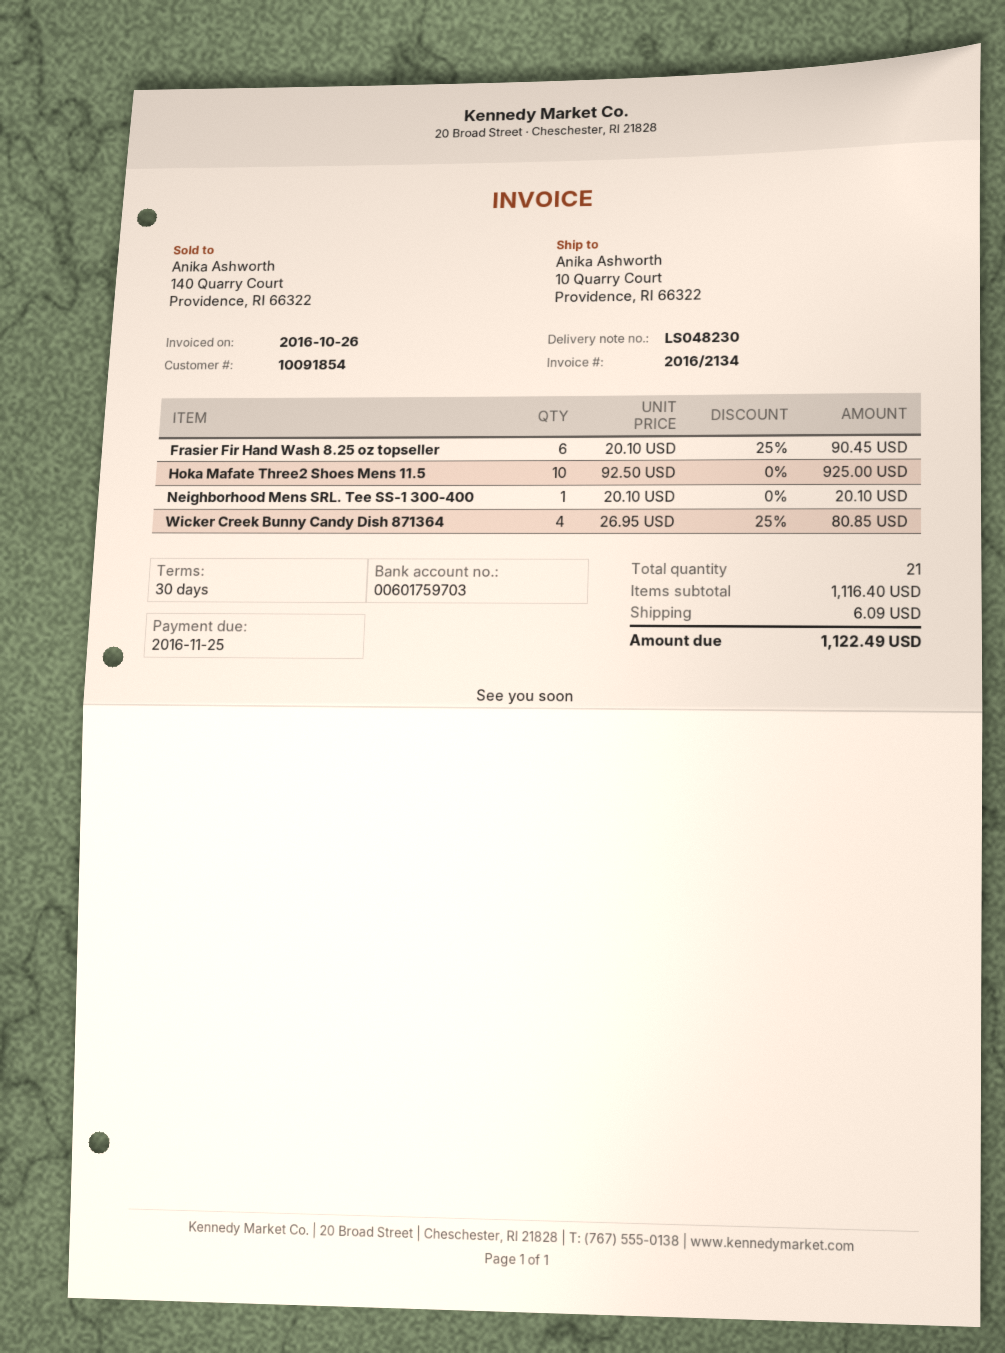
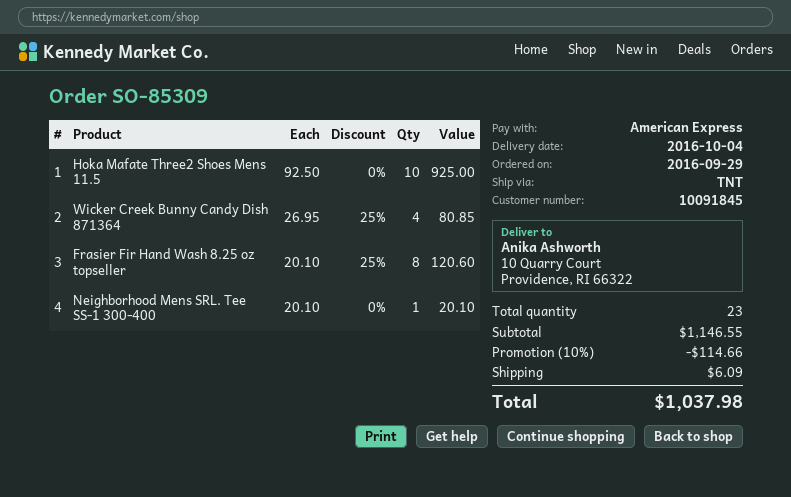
customer number: 10091854 -> 10091845
Frasier Fir Hand Wash 8.25 oz topseller: 6 x 20.10 - 25% = 90.45 -> 8 x 20.10 - 25% = 120.60
total quantity: 21 -> 23
subtotal: 1116.40 -> 1146.55
discount: none -> 10% = 114.66
total: 1122.49 -> 1037.98

